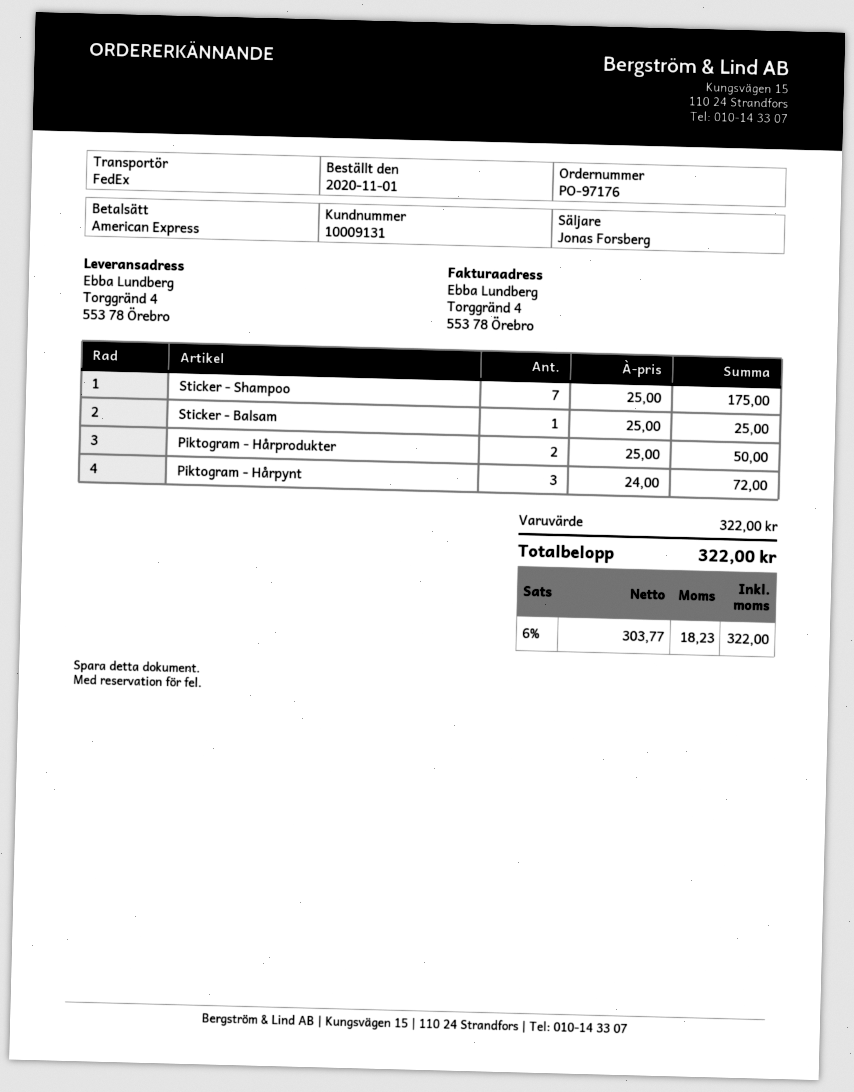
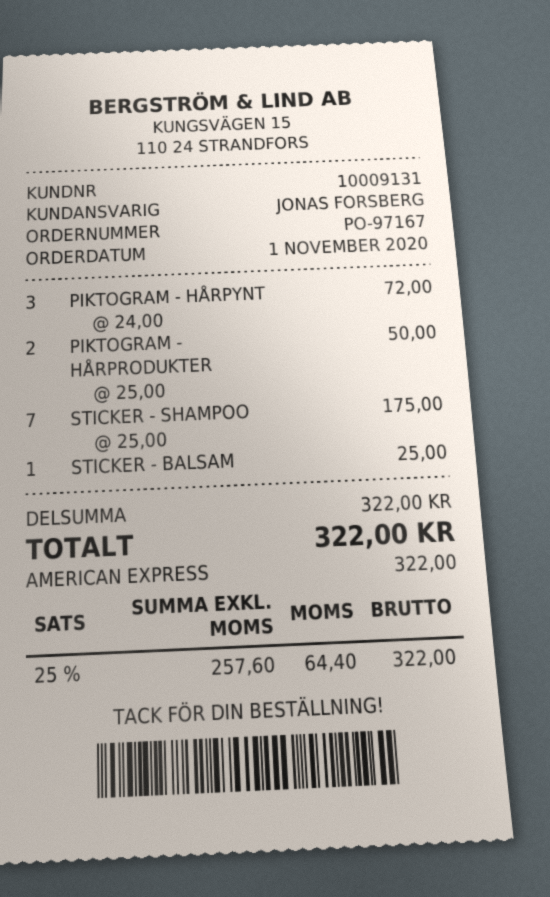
order number: PO-97176 -> PO-97167
net: 303.77 -> 257.60
tax: 6% = 18.23 -> 25% = 64.40

